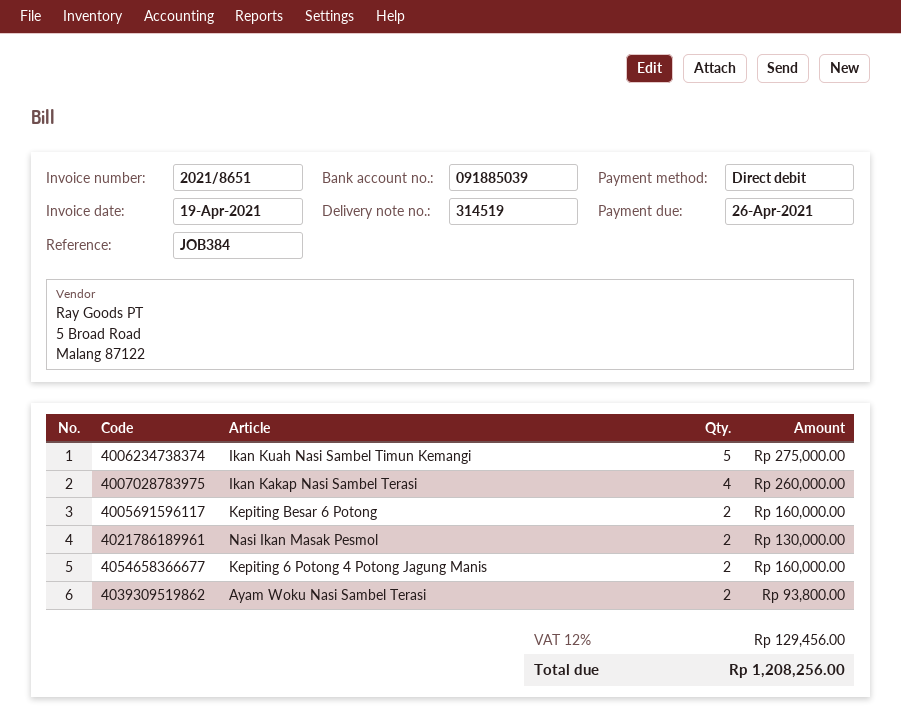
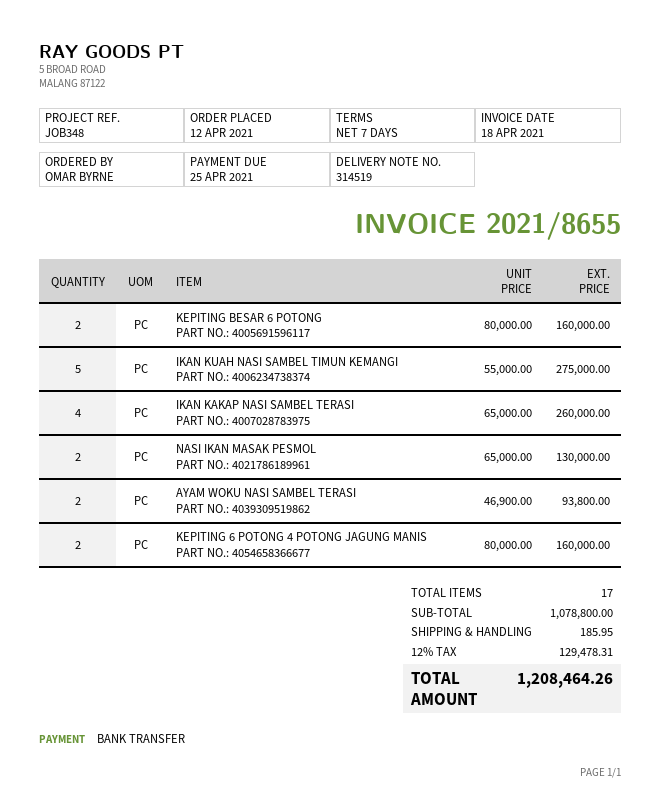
invoice number: 2021/8651 -> 2021/8655
invoice date: 2021-04-19 -> 2021-04-18
due date: 2021-04-26 -> 2021-04-25
reference: JOB384 -> JOB348
payment method: direct debit -> bank transfer
shipping: none -> 185.95
tax: 12% = 129456.00 -> 12% = 129478.31
total: 1208256.00 -> 1208464.26

